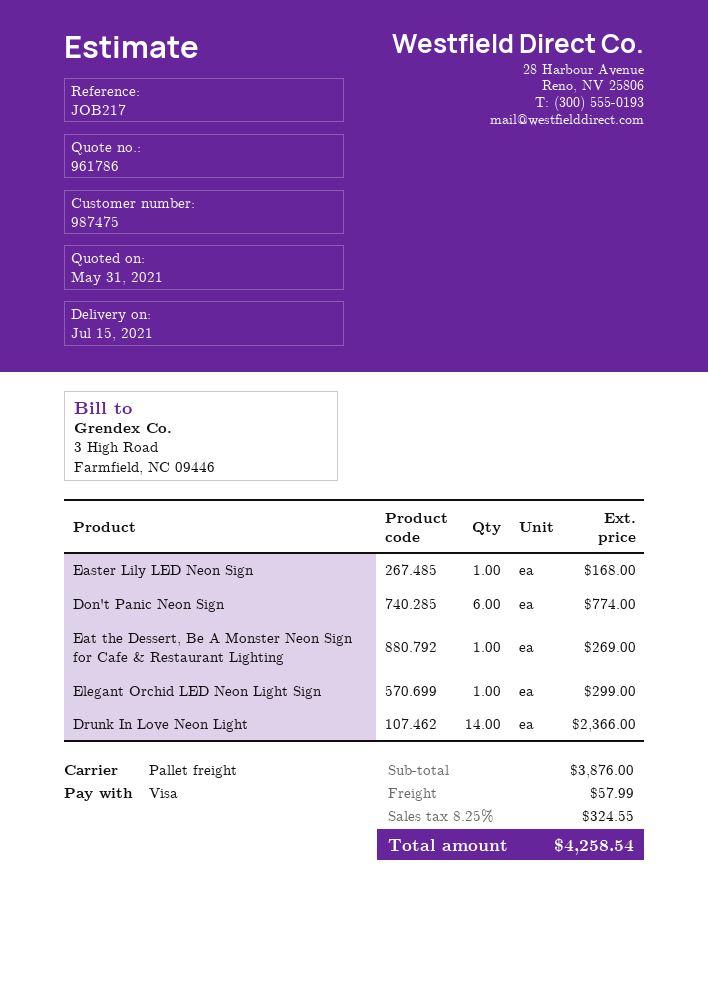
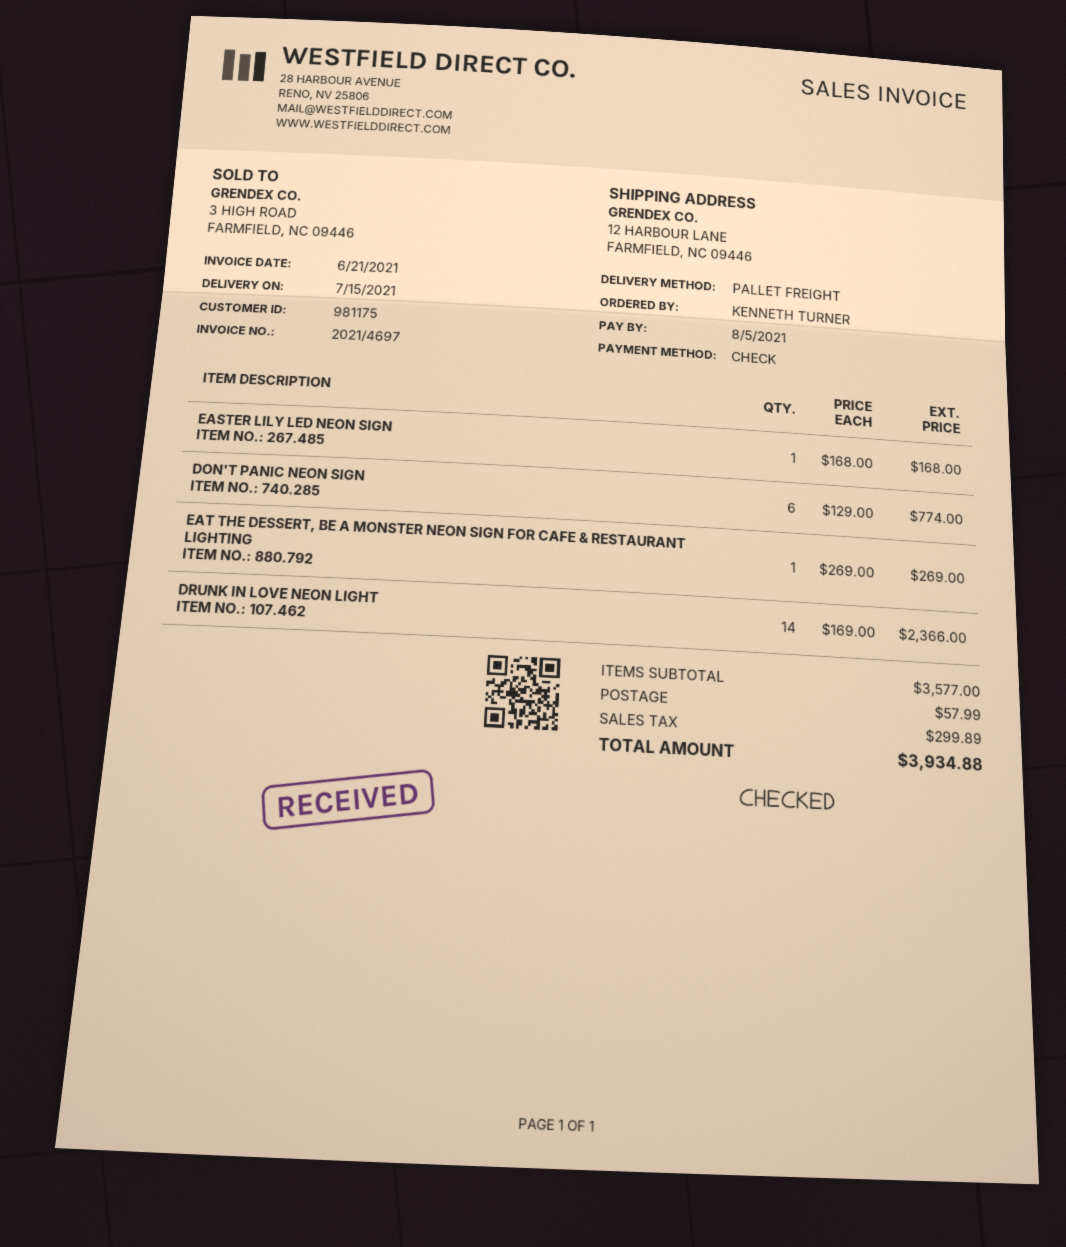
customer number: 987475 -> 981175
payment method: Visa -> cheque
Elegant Orchid LED Neon Light Sign: 1 for 299.00 -> none
subtotal: 3876.00 -> 3577.00
tax: 324.55 -> 299.89
total: 4258.54 -> 3934.88

